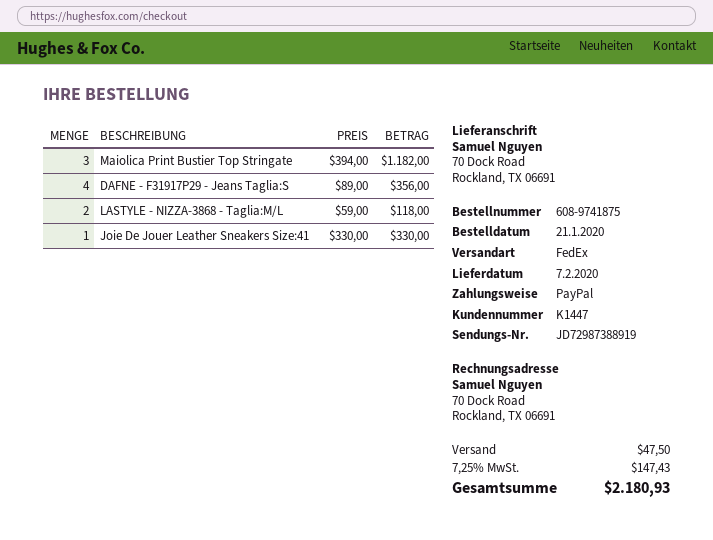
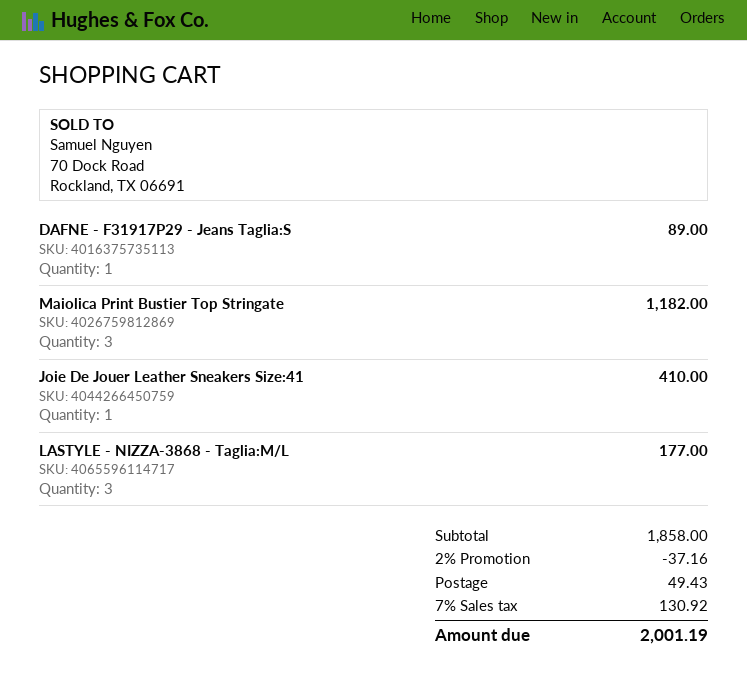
DAFNE - F31917P29 - Jeans Taglia:S: 4 for 356.00 -> 1 for 89.00
LASTYLE - NIZZA-3868 - Taglia:M/L: 2 for 118.00 -> 3 for 177.00
Joie De Jouer Leather Sneakers Size:41: 1 for 330.00 -> 1 for 410.00
discount: none -> 2% = 37.16
shipping: 47.50 -> 49.43
tax: 7.25% = 147.43 -> 7% = 130.92
total: 2180.93 -> 2001.19

